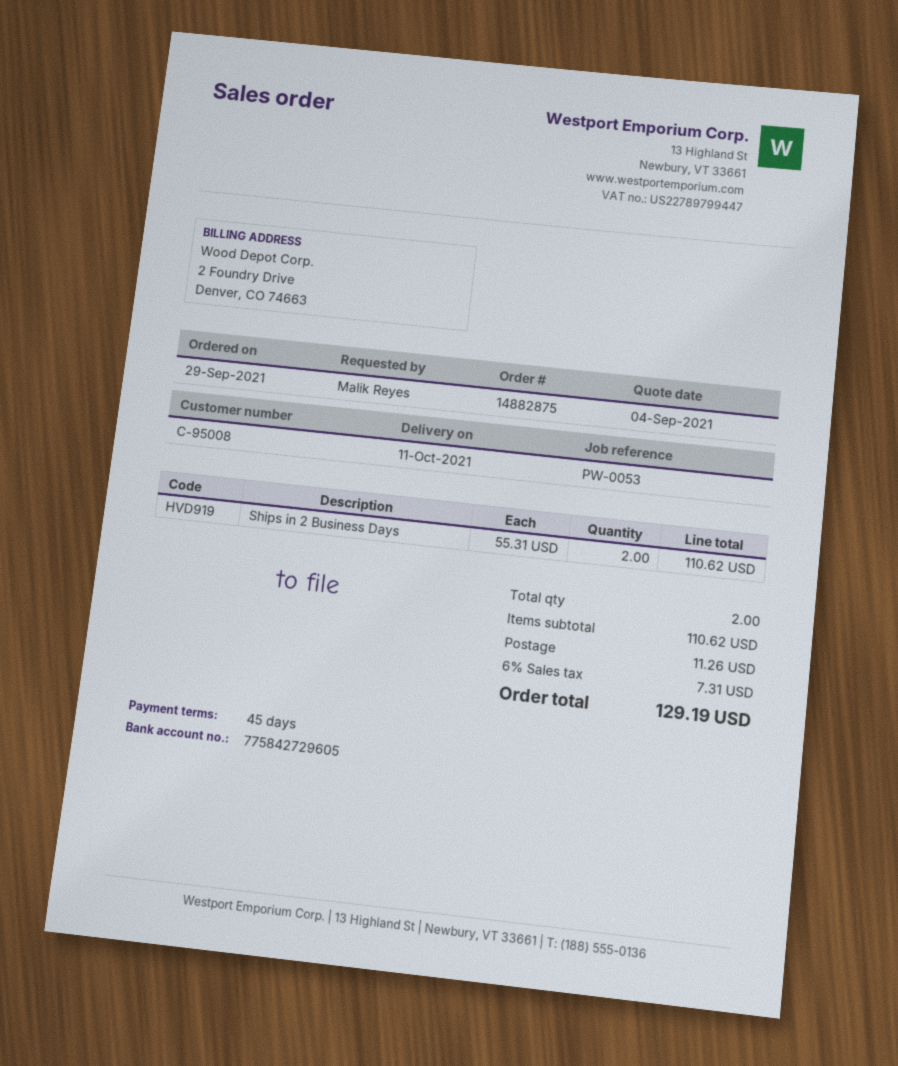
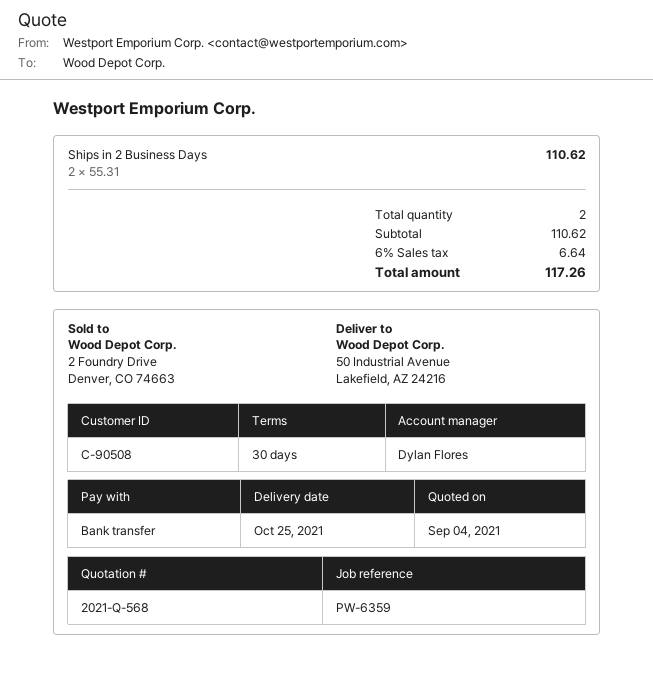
delivery date: 2021-10-11 -> 2021-10-25
payment terms: 45 days -> 30 days
customer number: C-95008 -> C-90508
reference: PW-0053 -> PW-6359
shipping: 11.26 -> none
tax: 6% = 7.31 -> 6% = 6.64
total: 129.19 -> 117.26

